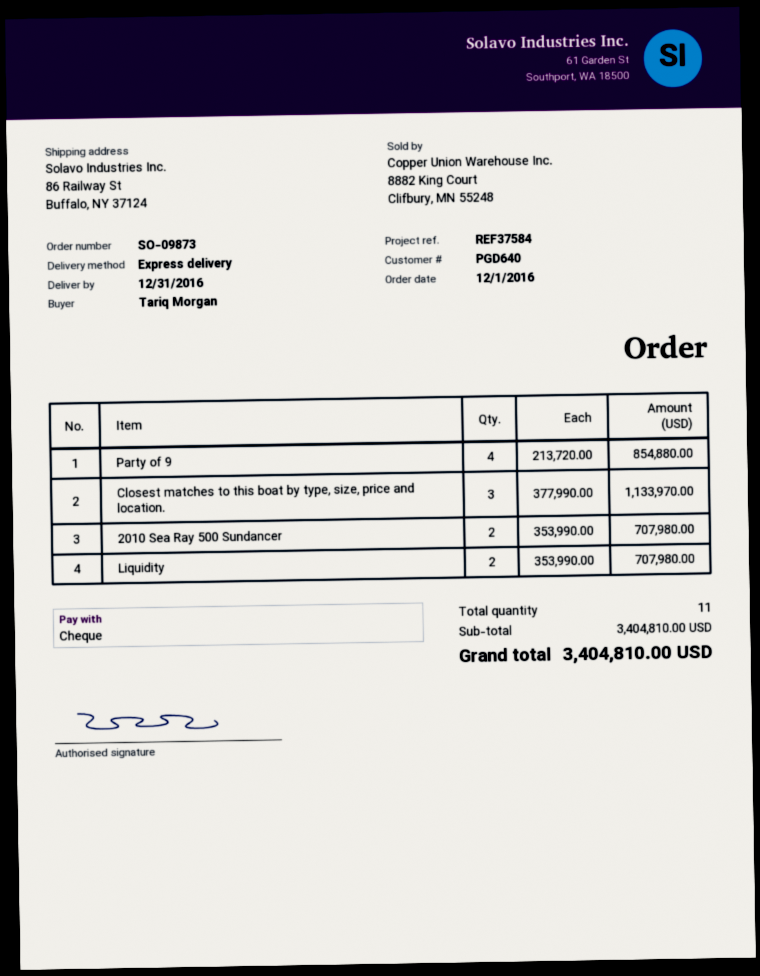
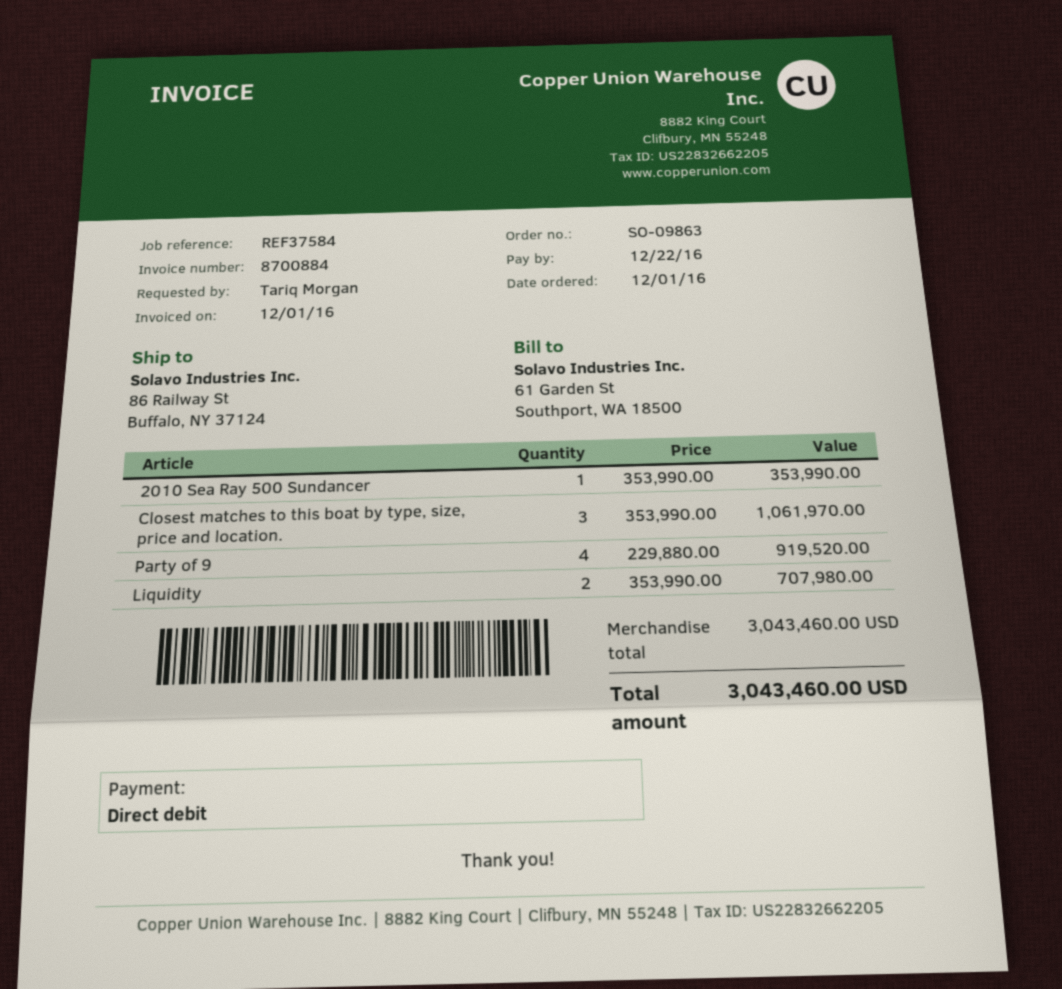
order number: SO-09873 -> SO-09863
payment method: cheque -> direct debit
Party of 9: 4 x 213720.00 = 854880.00 -> 4 x 229880.00 = 919520.00
Closest matches to this boat by type, size, price and location.: 3 x 377990.00 = 1133970.00 -> 3 x 353990.00 = 1061970.00
2010 Sea Ray 500 Sundancer: 2 x 353990.00 = 707980.00 -> 1 x 353990.00 = 353990.00
subtotal: 3404810.00 -> 3043460.00
total: 3404810.00 -> 3043460.00

